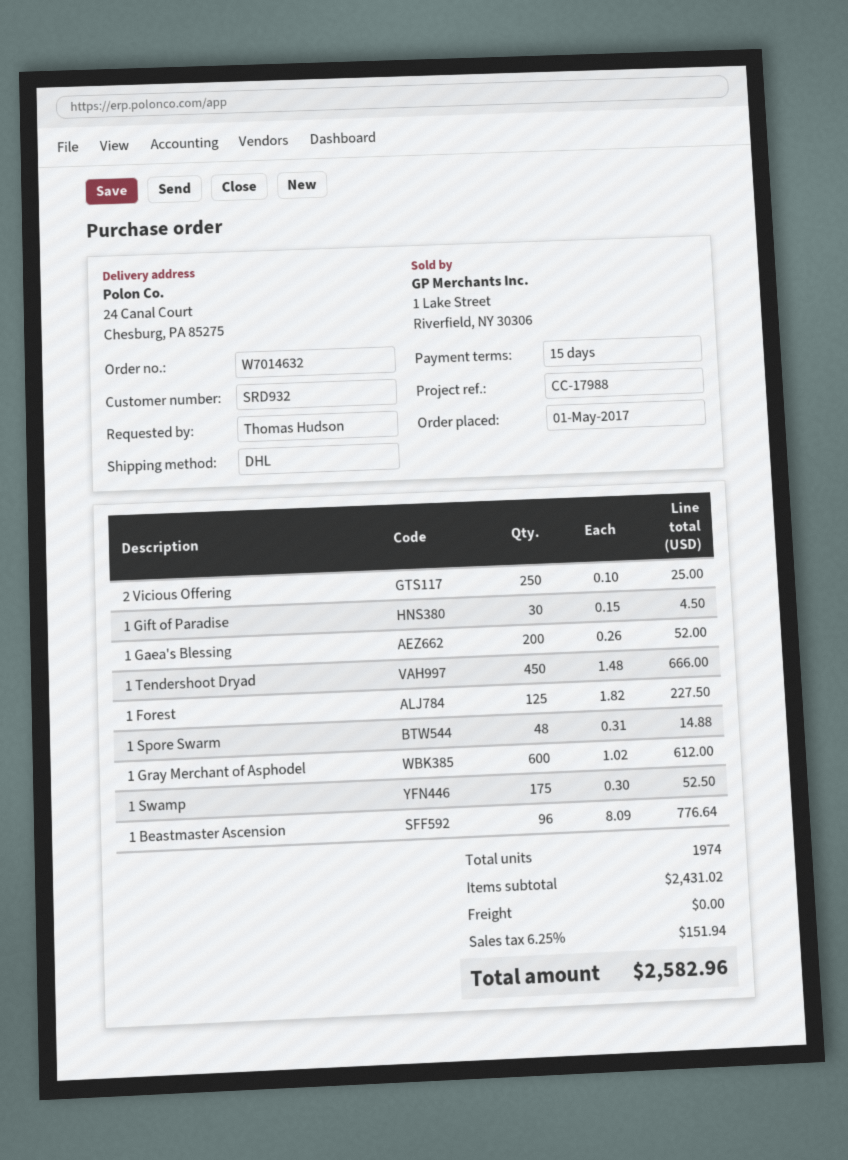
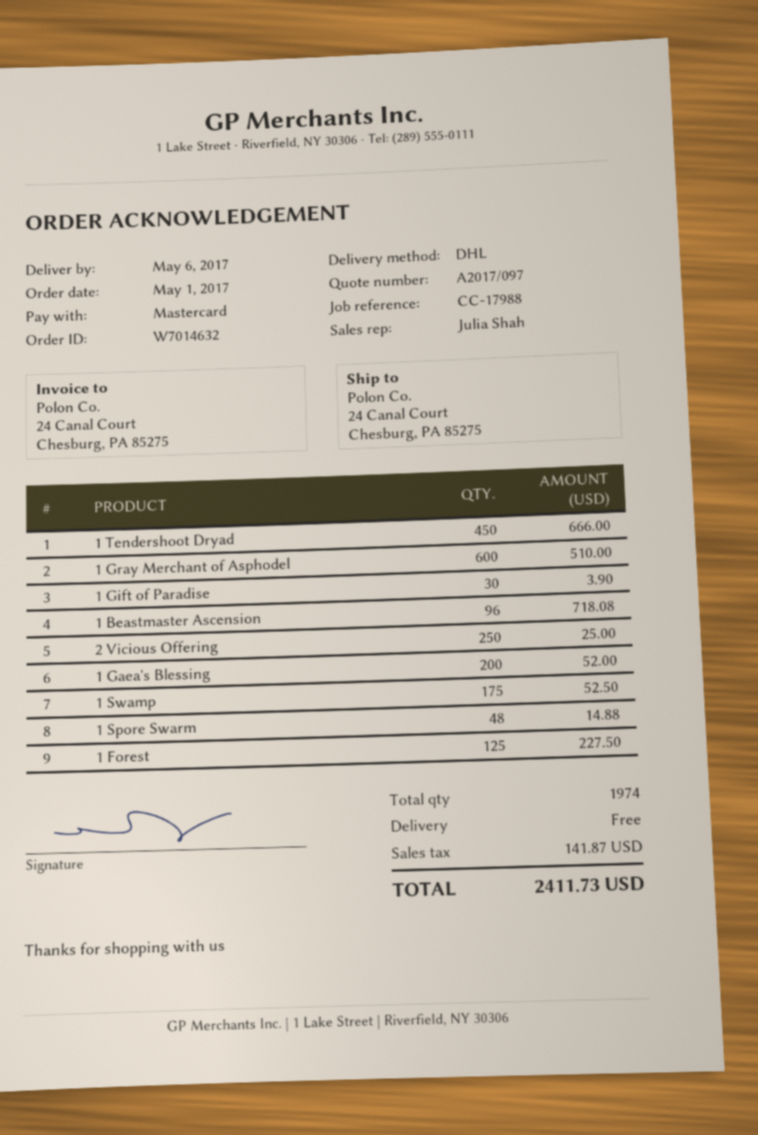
1 Gift of Paradise: 30 for 4.50 -> 30 for 3.90
1 Gray Merchant of Asphodel: 600 for 612.00 -> 600 for 510.00
1 Beastmaster Ascension: 96 for 776.64 -> 96 for 718.08
tax: 151.94 -> 141.87
total: 2582.96 -> 2411.73

